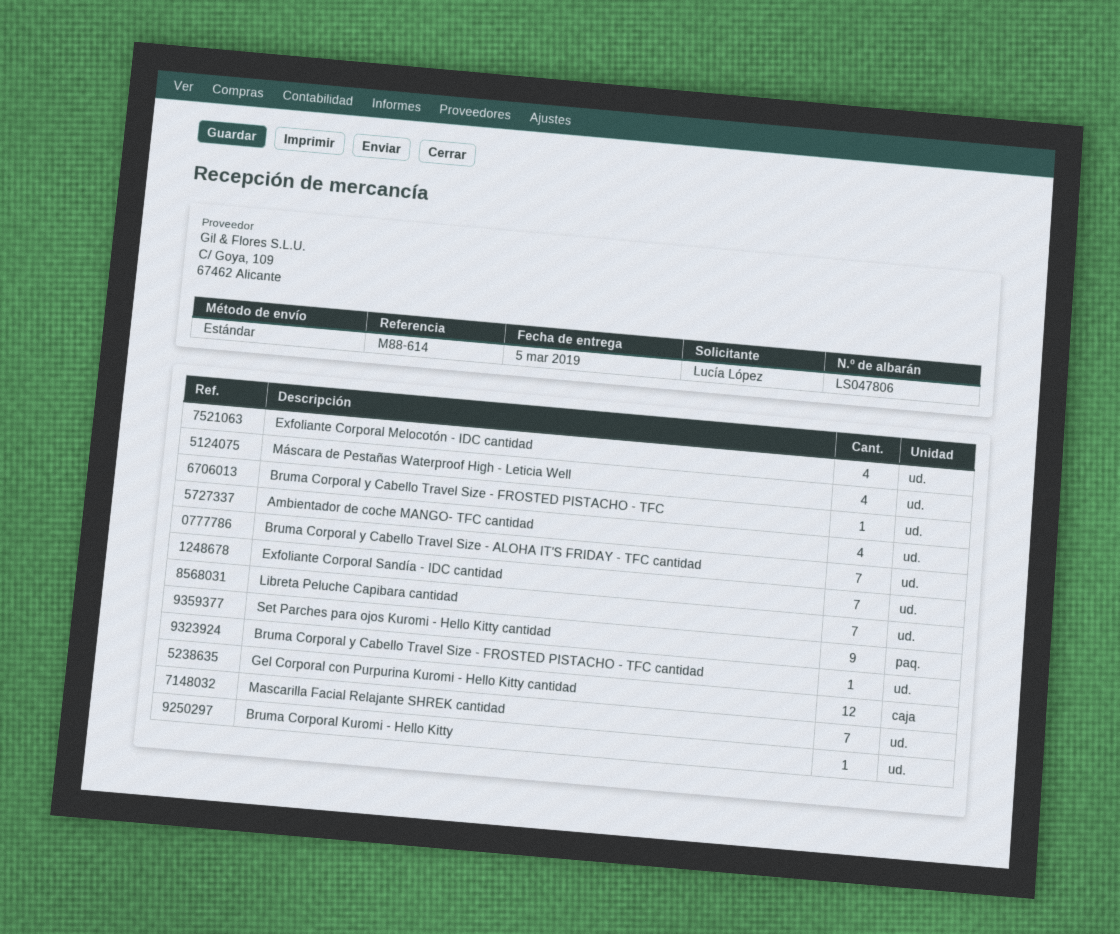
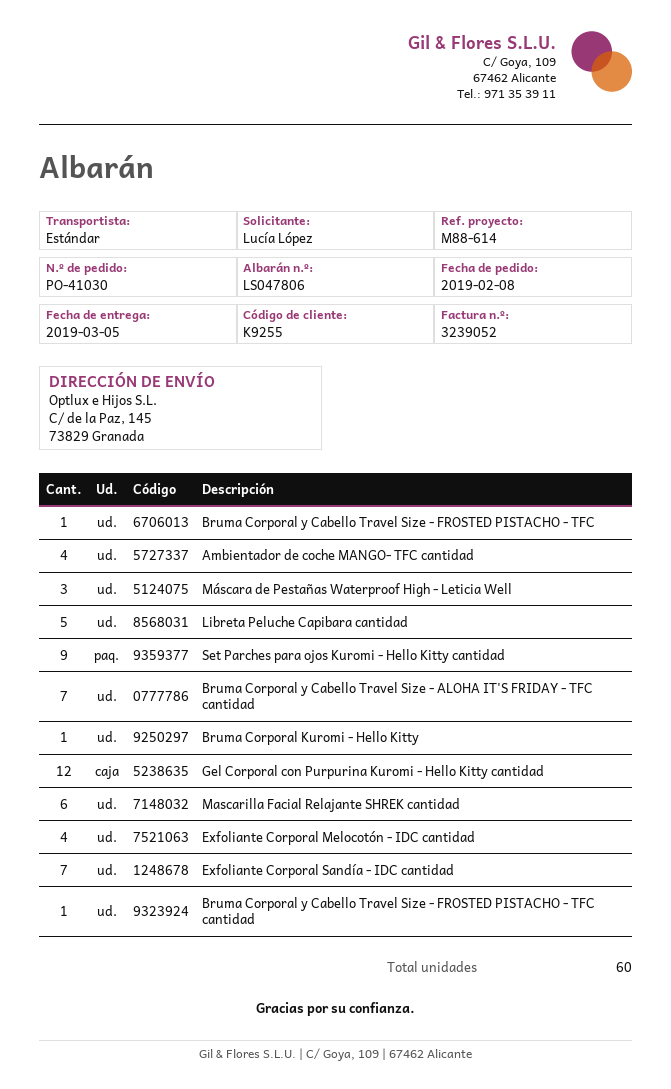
Máscara de Pestañas Waterproof High - Leticia Well: 4 -> 3
Libreta Peluche Capibara cantidad: 7 -> 5
Mascarilla Facial Relajante SHREK cantidad: 7 -> 6

